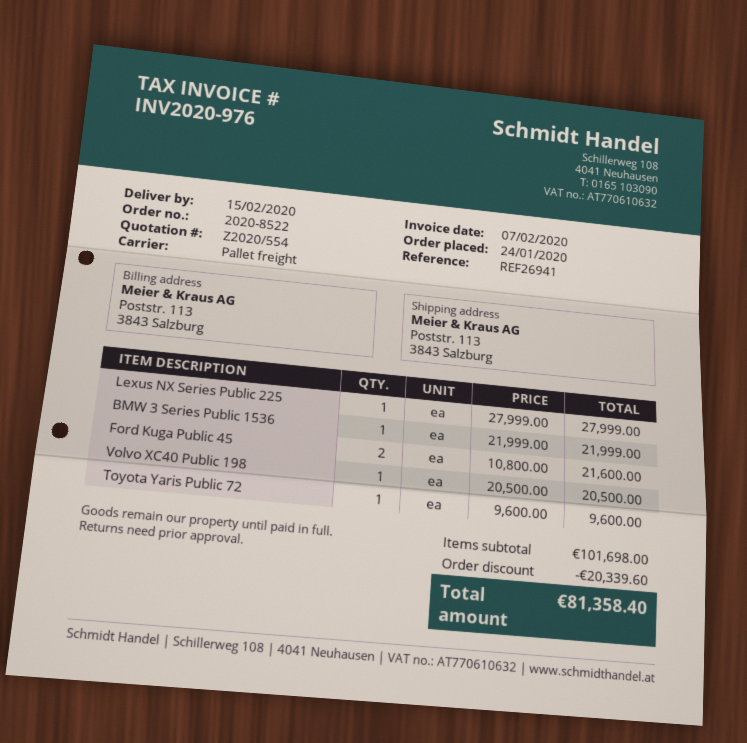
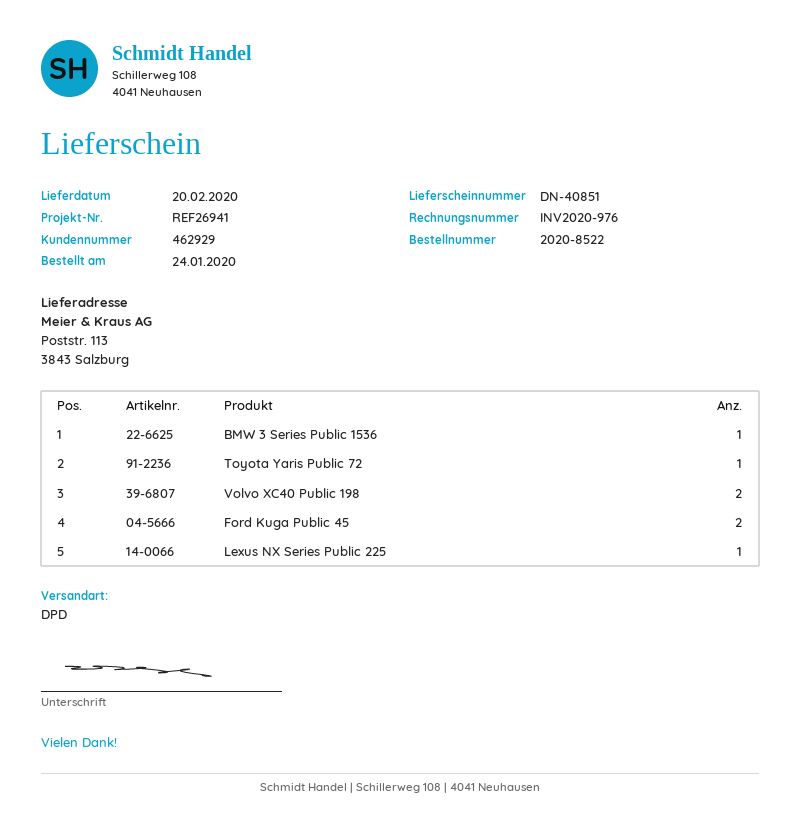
delivery date: 2020-02-15 -> 2020-02-20
shipping method: pallet freight -> DPD
Volvo XC40 Public 198: 1 -> 2

